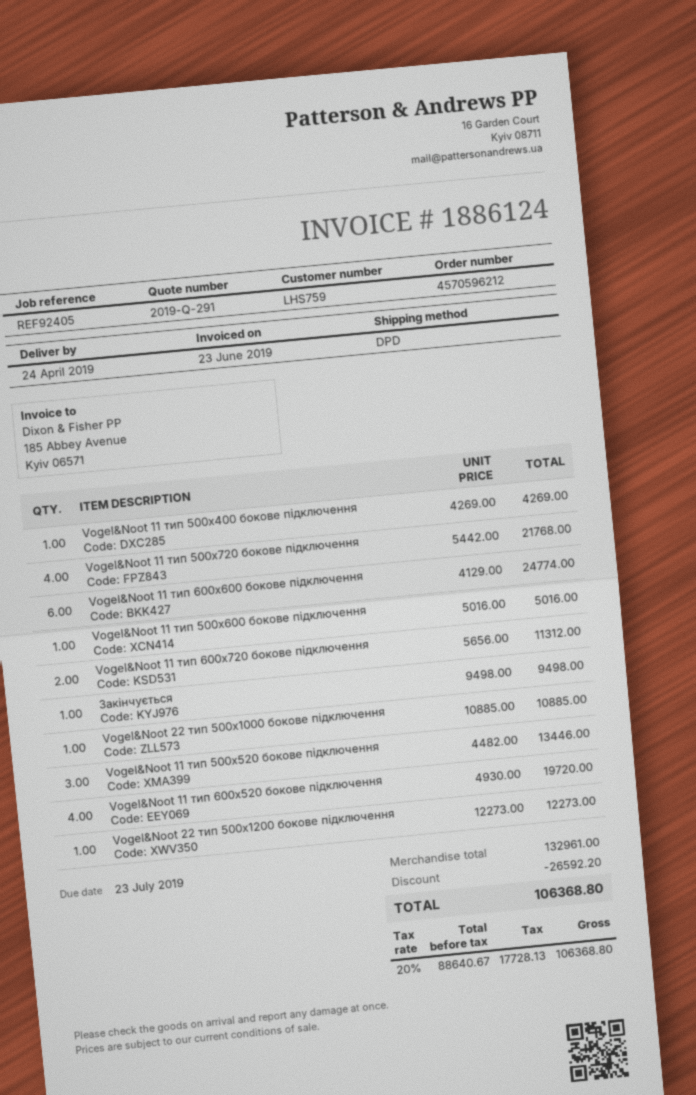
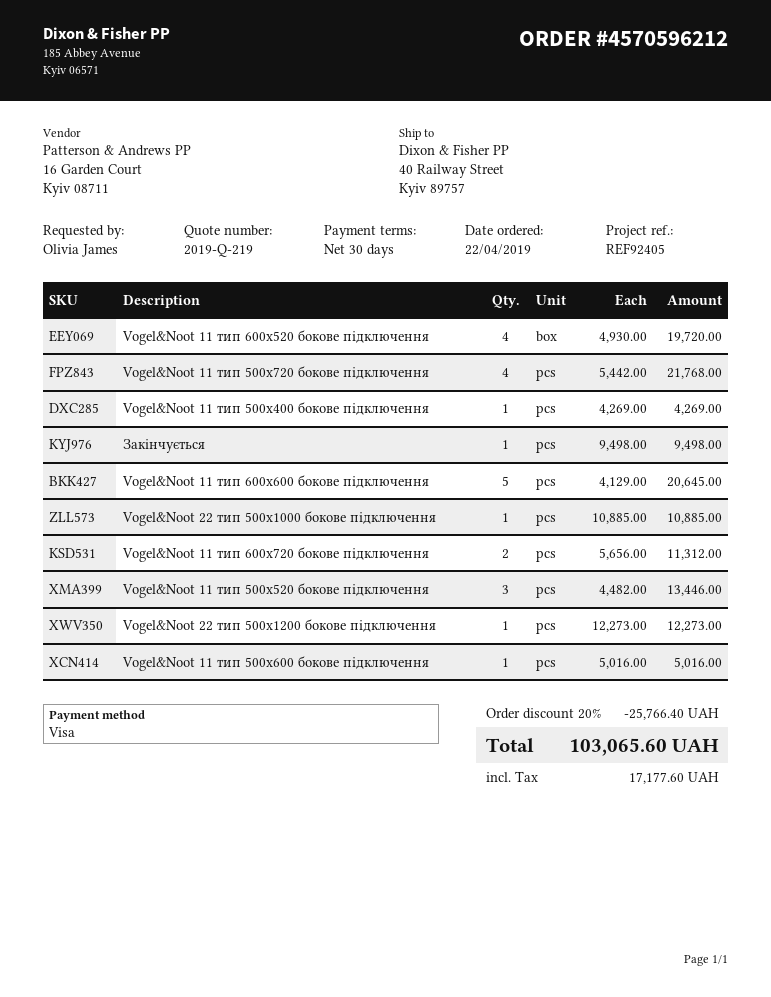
quote number: 2019-Q-291 -> 2019-Q-219
Vogel&Noot 11 тип 600x600 бокове підключення: 6 x 4129.00 = 24774.00 -> 5 x 4129.00 = 20645.00
discount: 26592.20 -> 25766.40
tax: 17728.13 -> 17177.60
total: 106368.80 -> 103065.60

